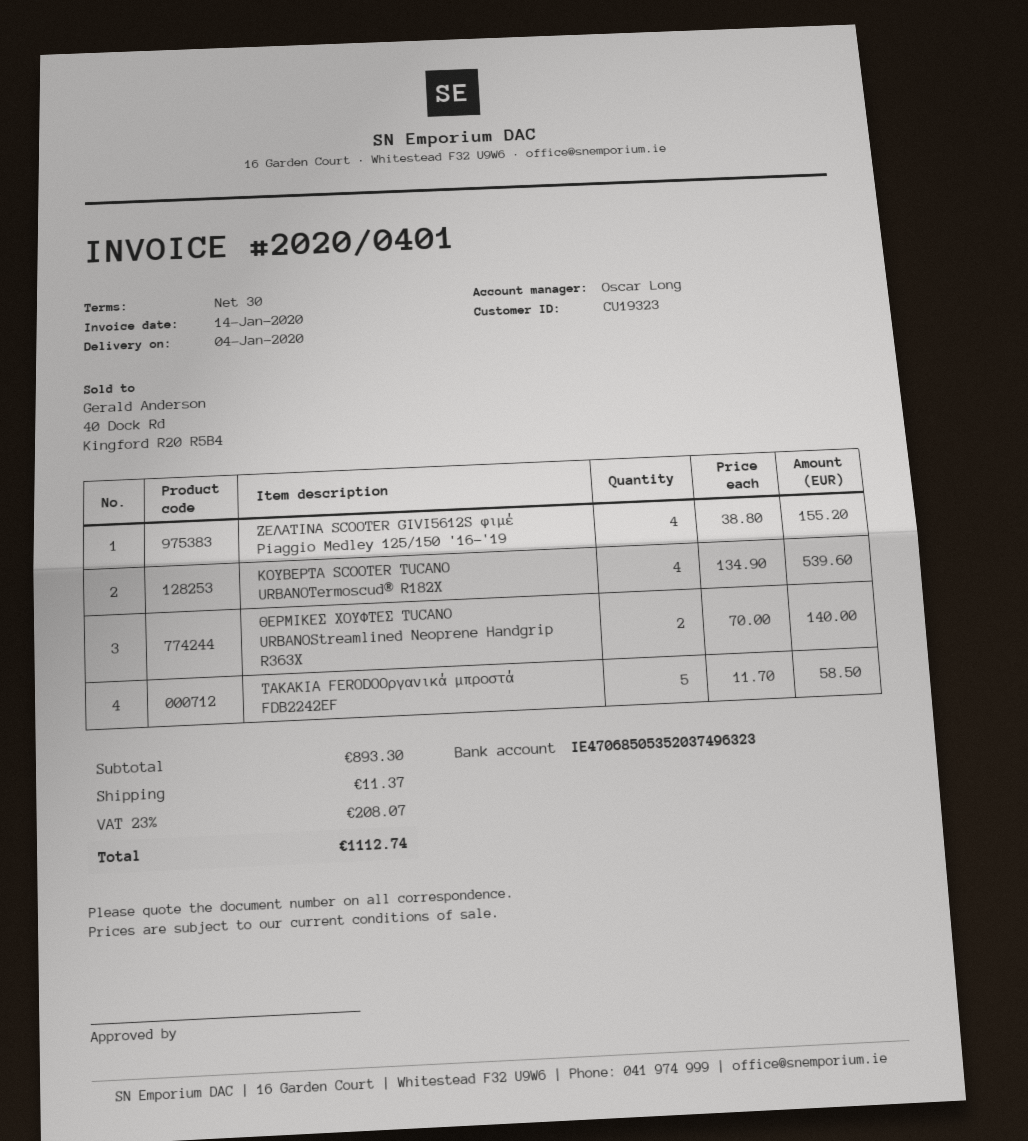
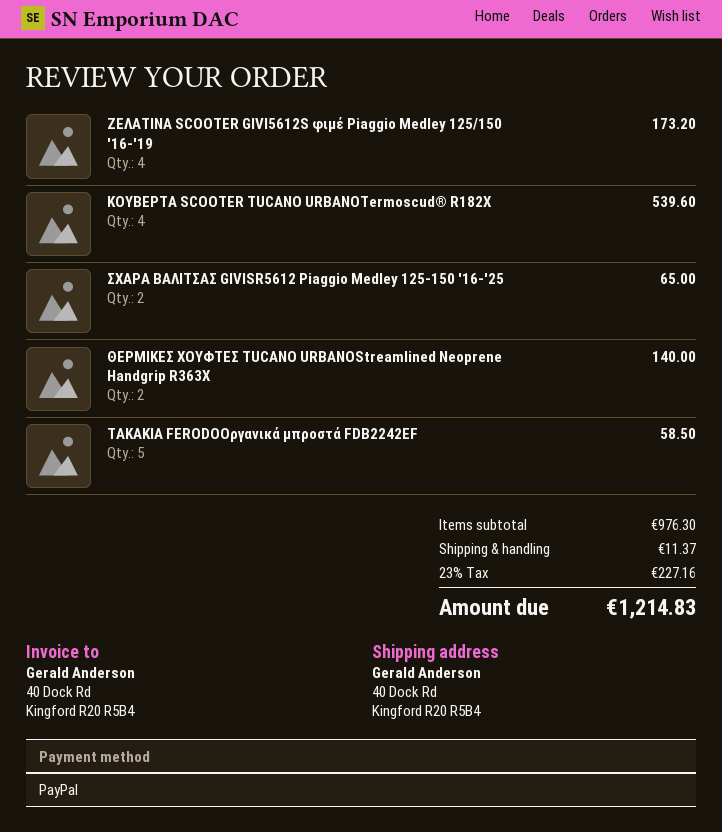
ΖΕΛΑΤΙΝΑ SCOOTER GIVI5612S φιμέ Piaggio Medley 125/150 '16-'19: 4 for 155.20 -> 4 for 173.20
ΣΧΑΡΑ ΒΑΛΙΤΣΑΣ GIVISR5612 Piaggio Medley 125-150 '16-'25: none -> 2 for 65.00
subtotal: 893.30 -> 976.30
tax: 23% = 208.07 -> 23% = 227.16
total: 1112.74 -> 1214.83

